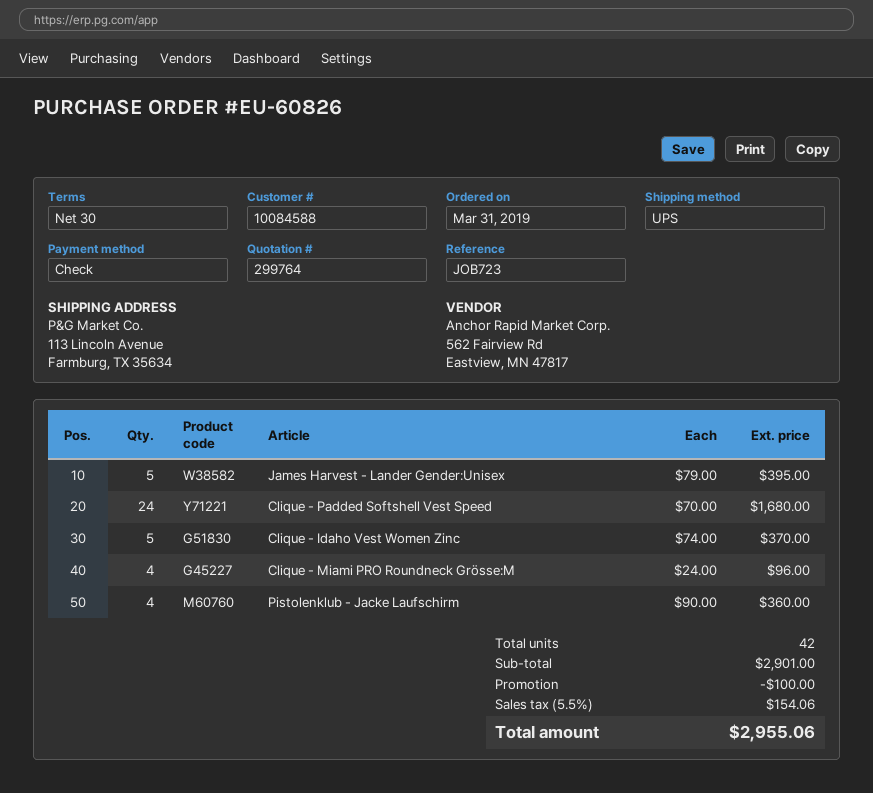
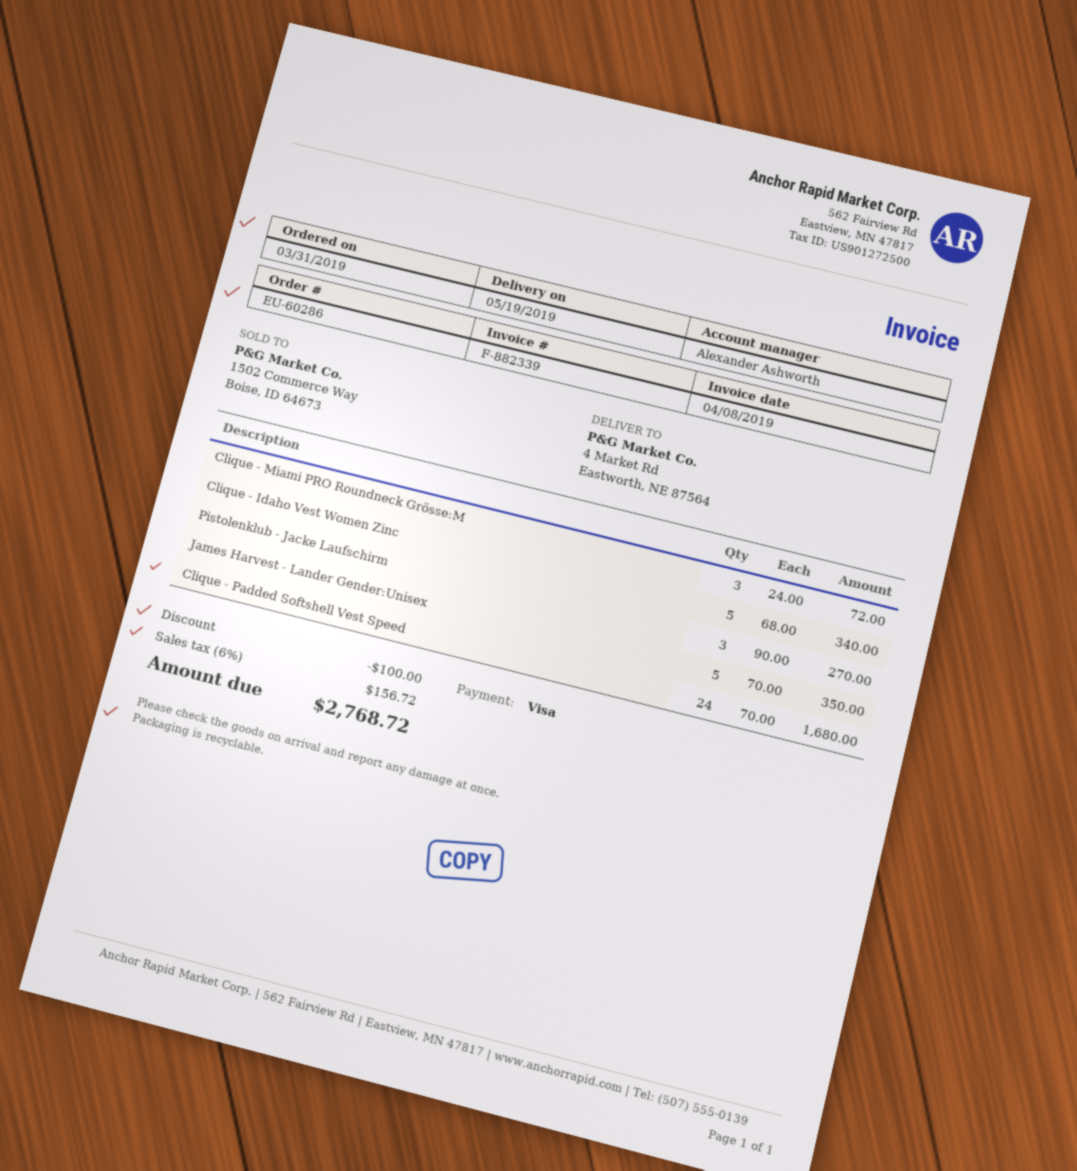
order number: EU-60826 -> EU-60286
payment method: cheque -> Visa
ship to: 113 Lincoln Avenue, Farmburg, TX 35634 -> 4 Market Rd, Eastworth, NE 87564
James Harvest - Lander Gender:Unisex: 5 x 79.00 = 395.00 -> 5 x 70.00 = 350.00
Clique - Idaho Vest Women Zinc: 5 x 74.00 = 370.00 -> 5 x 68.00 = 340.00
Clique - Miami PRO Roundneck Grösse:M: 4 x 24.00 = 96.00 -> 3 x 24.00 = 72.00
Pistolenklub - Jacke Laufschirm: 4 x 90.00 = 360.00 -> 3 x 90.00 = 270.00
tax: 5.5% = 154.06 -> 6% = 156.72
total: 2955.06 -> 2768.72

